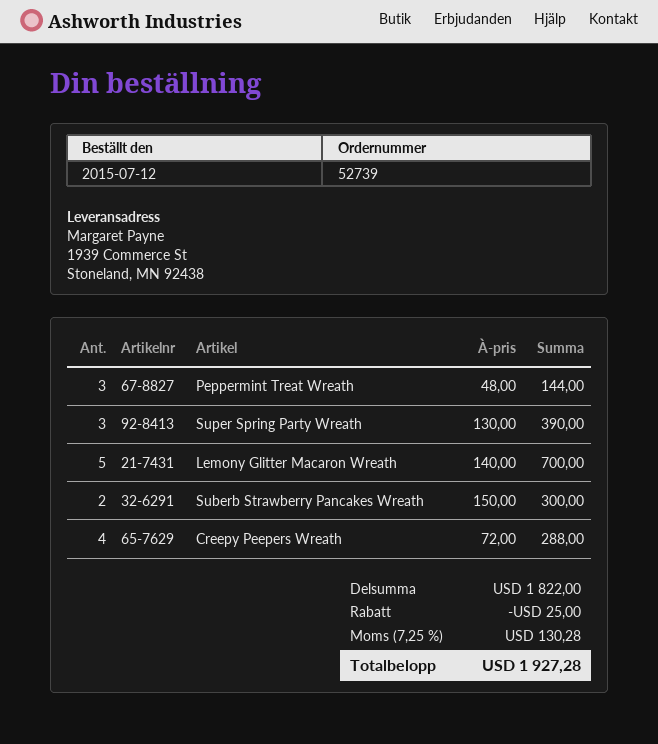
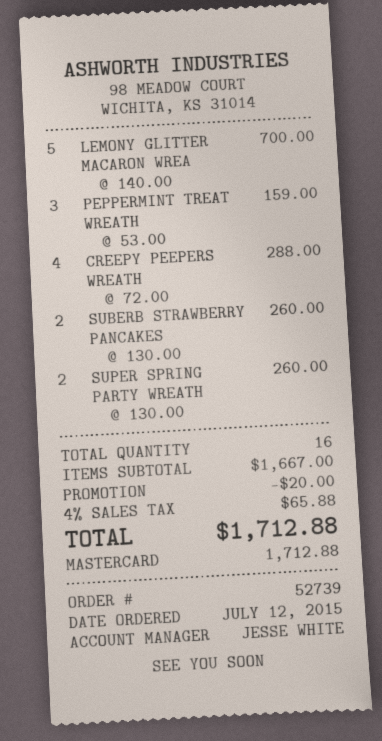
Peppermint Treat Wreath: 3 x 48.00 = 144.00 -> 3 x 53.00 = 159.00
Super Spring Party Wreath: 3 x 130.00 = 390.00 -> 2 x 130.00 = 260.00
Suberb Strawberry Pancakes Wreath: 2 x 150.00 = 300.00 -> 2 x 130.00 = 260.00
subtotal: 1822.00 -> 1667.00
discount: 25.00 -> 20.00
tax: 7.25% = 130.28 -> 4% = 65.88
total: 1927.28 -> 1712.88

